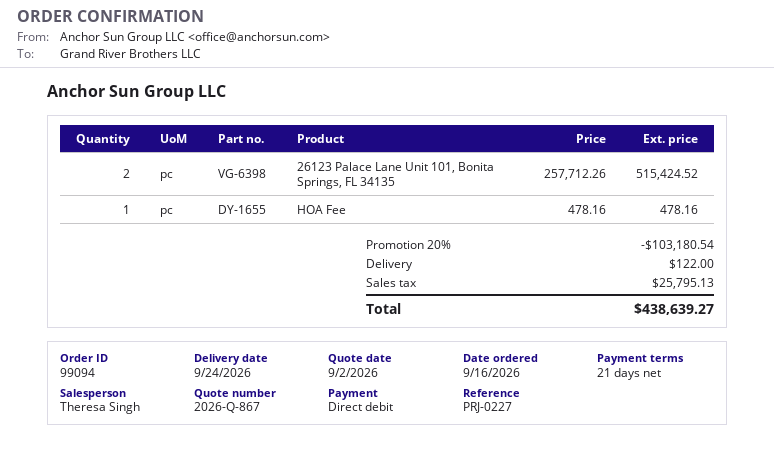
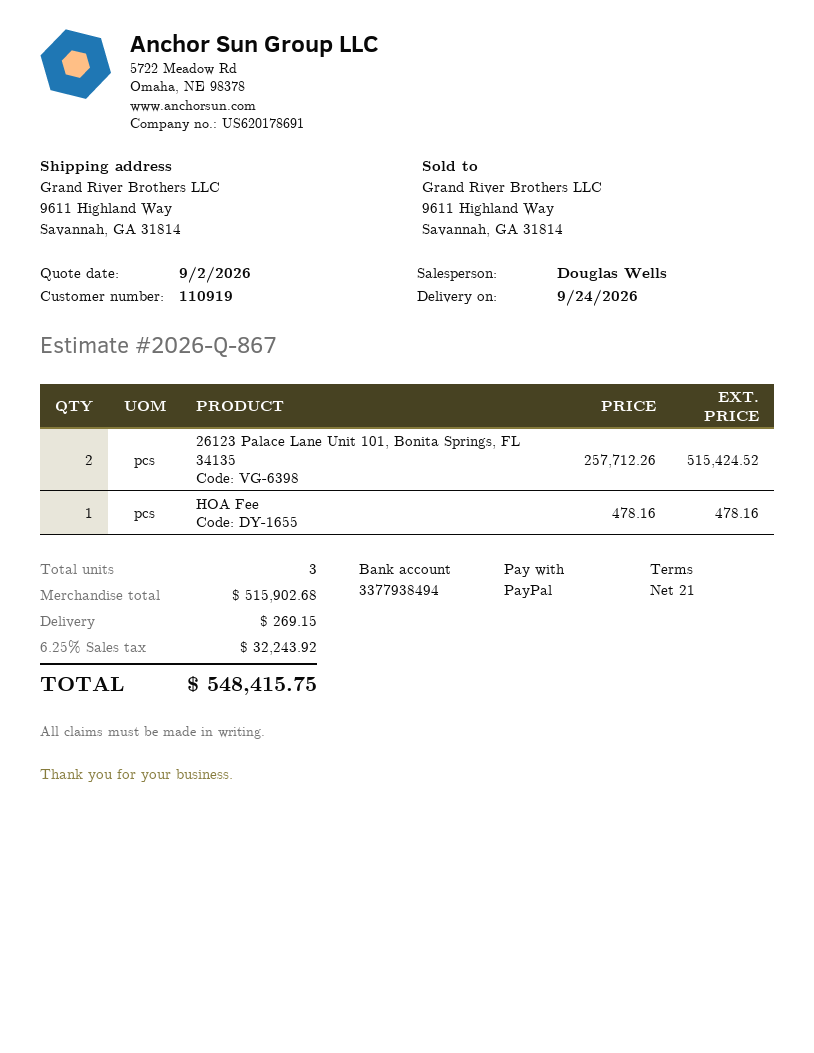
sales rep: Theresa Singh -> Douglas Wells
payment method: direct debit -> PayPal
discount: 20% = 103180.54 -> none
shipping: 122.00 -> 269.15
tax: 25795.13 -> 32243.92
total: 438639.27 -> 548415.75

